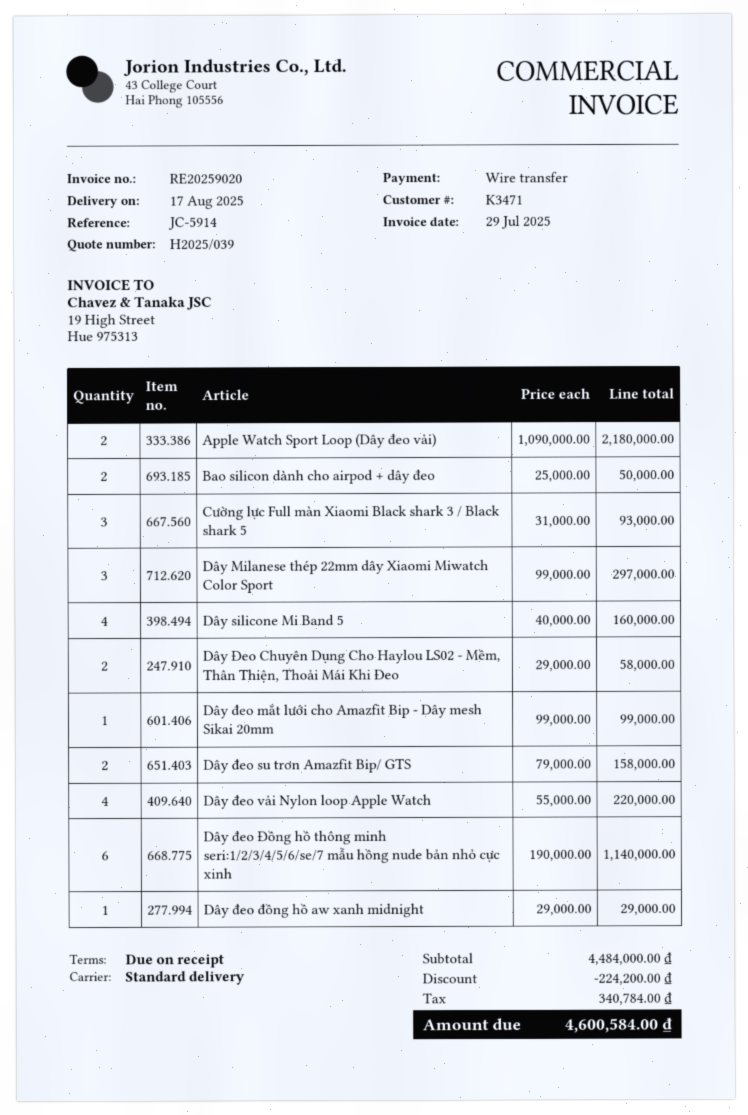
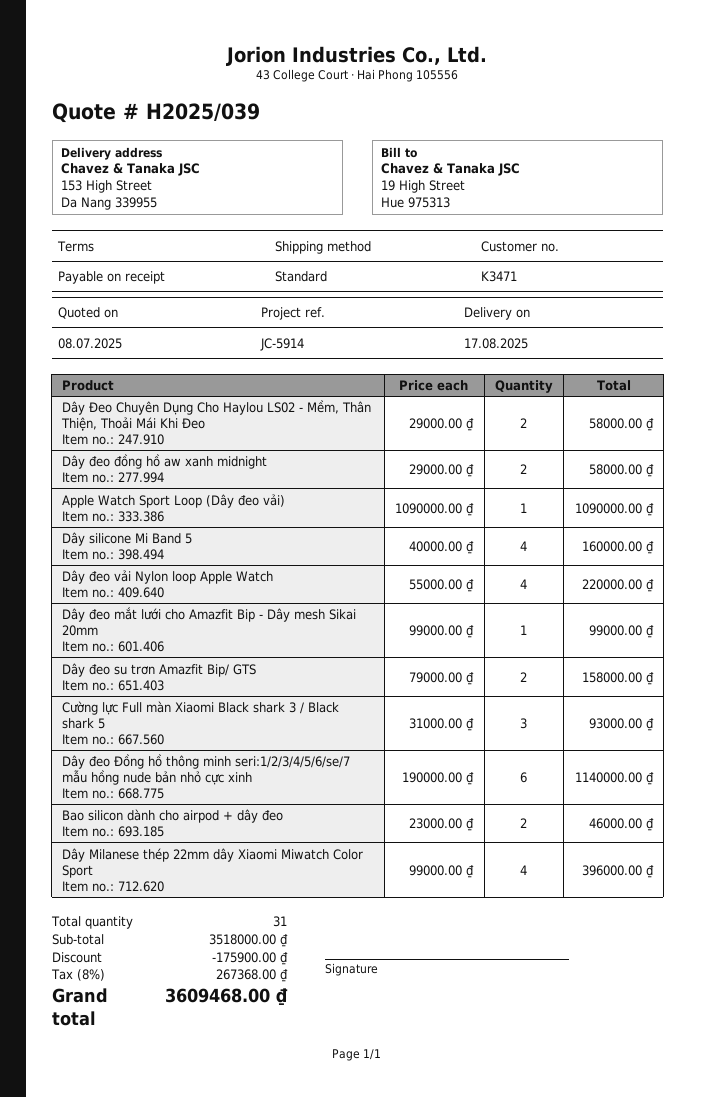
Apple Watch Sport Loop (Dây đeo vải): 2 x 1090000.00 = 2180000.00 -> 1 x 1090000.00 = 1090000.00
Bao silicon dành cho airpod + dây đeo: 2 x 25000.00 = 50000.00 -> 2 x 23000.00 = 46000.00
Dây Milanese thép 22mm dây Xiaomi Miwatch Color Sport: 3 x 99000.00 = 297000.00 -> 4 x 99000.00 = 396000.00
Dây đeo đồng hồ aw xanh midnight: 1 x 29000.00 = 29000.00 -> 2 x 29000.00 = 58000.00
subtotal: 4484000.00 -> 3518000.00
discount: 224200.00 -> 175900.00
tax: 340784.00 -> 267368.00
total: 4600584.00 -> 3609468.00

